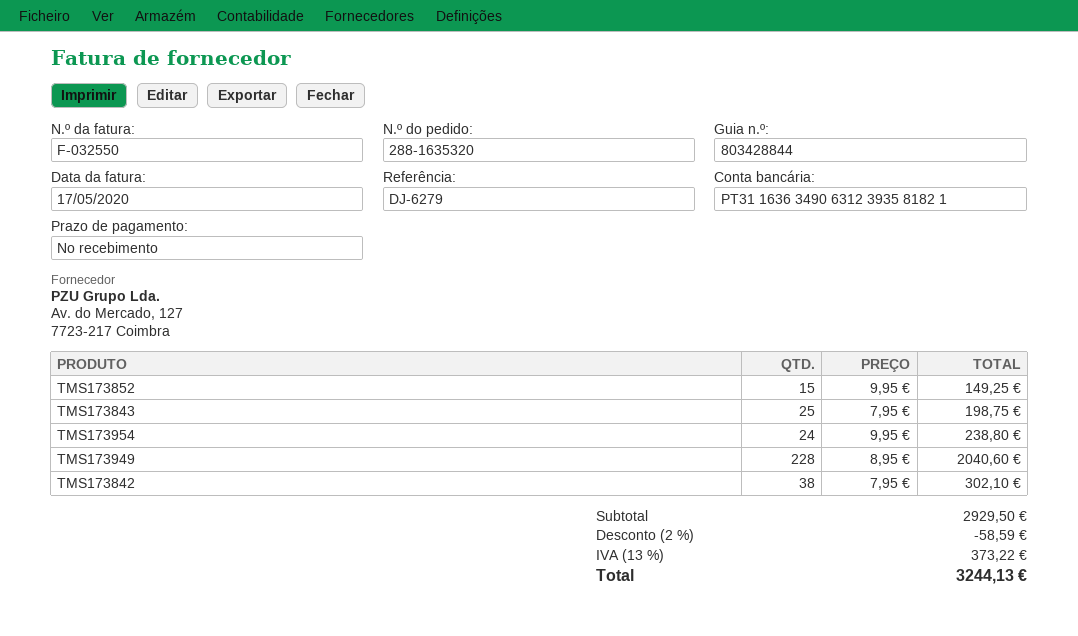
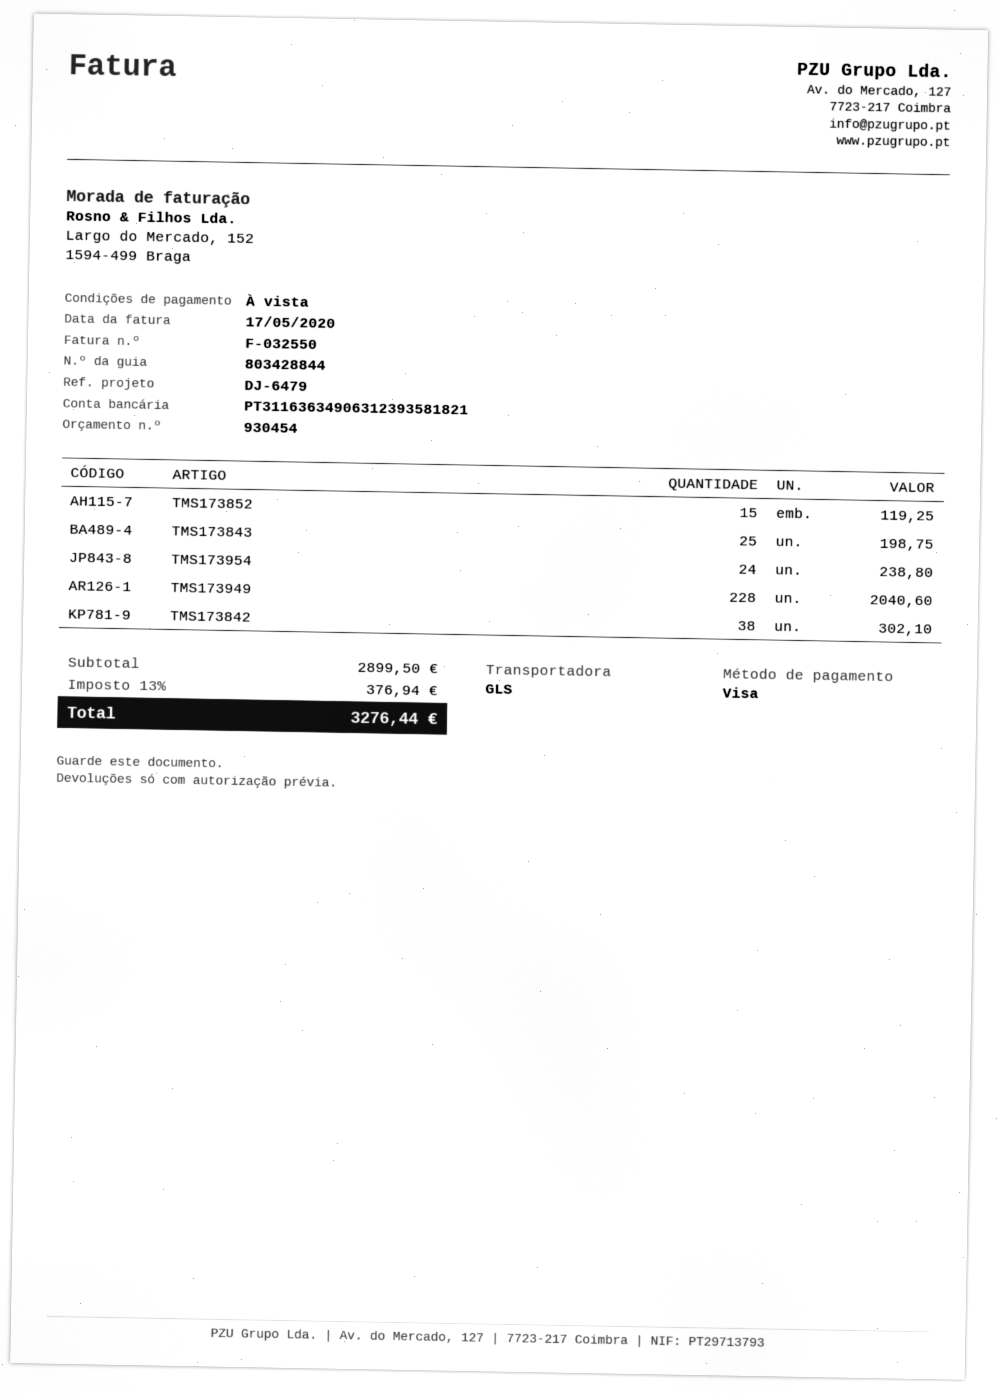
reference: DJ-6279 -> DJ-6479
TMS173852: 15 for 149.25 -> 15 for 119.25
subtotal: 2929.50 -> 2899.50
discount: 2% = 58.59 -> none
tax: 13% = 373.22 -> 13% = 376.94
total: 3244.13 -> 3276.44

